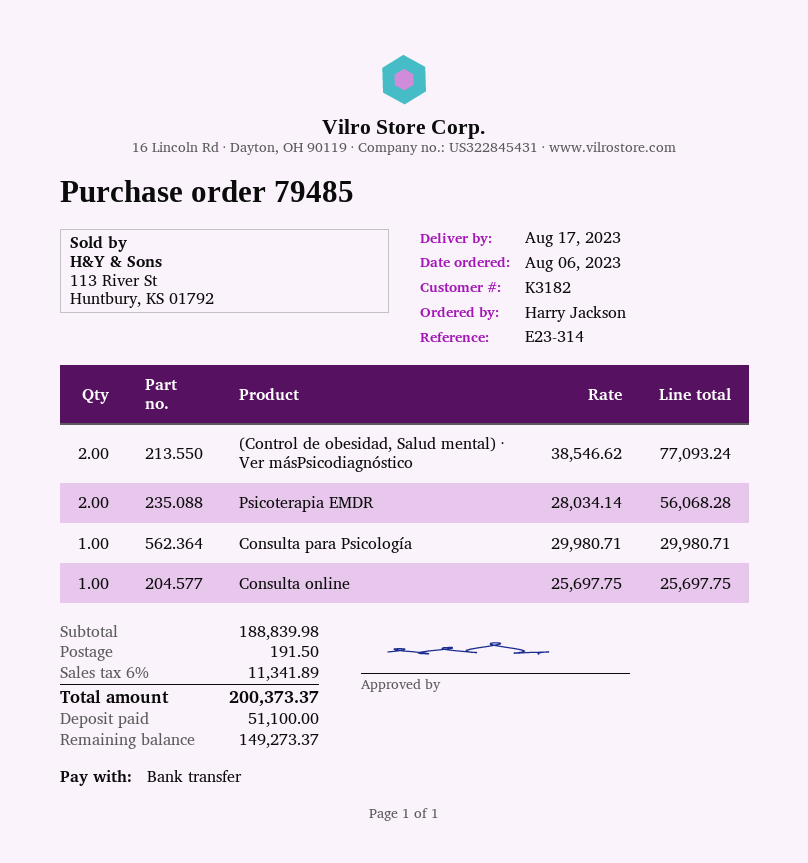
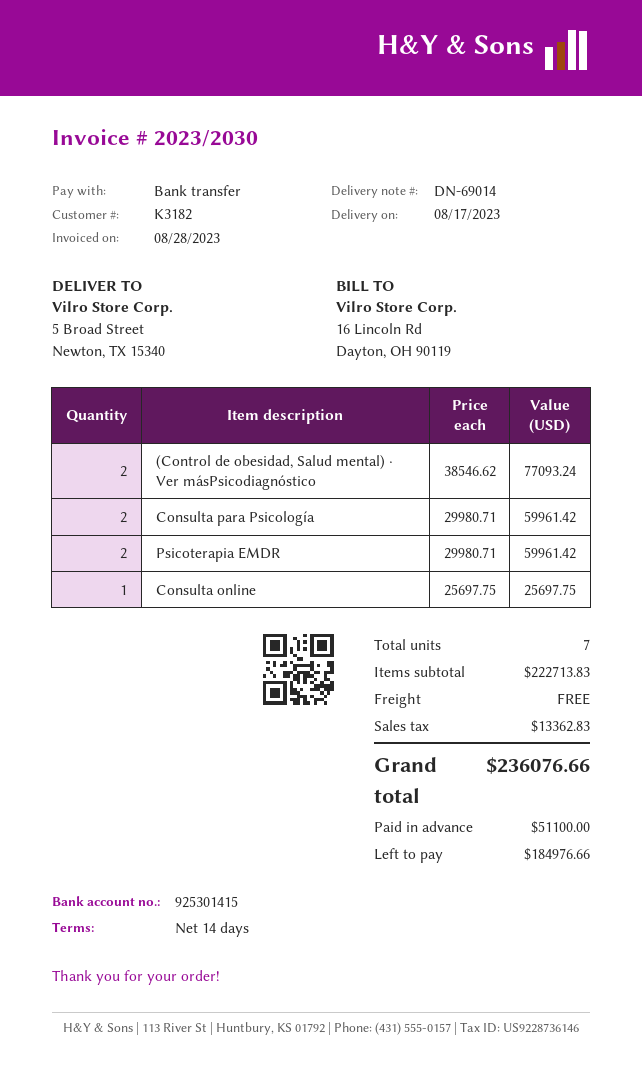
Psicoterapia EMDR: 2 x 28034.14 = 56068.28 -> 2 x 29980.71 = 59961.42
Consulta para Psicología: 1 x 29980.71 = 29980.71 -> 2 x 29980.71 = 59961.42
subtotal: 188839.98 -> 222713.83
shipping: 191.50 -> 0.00
tax: 11341.89 -> 13362.83
total: 200373.37 -> 236076.66
balance: 149273.37 -> 184976.66

